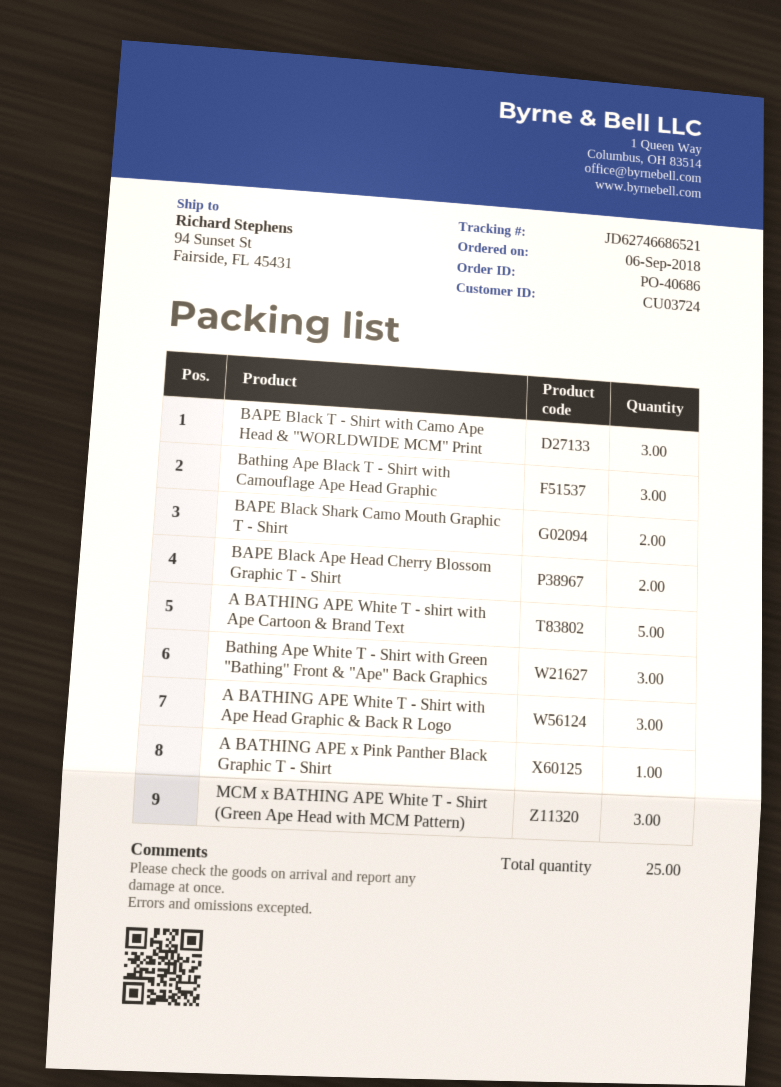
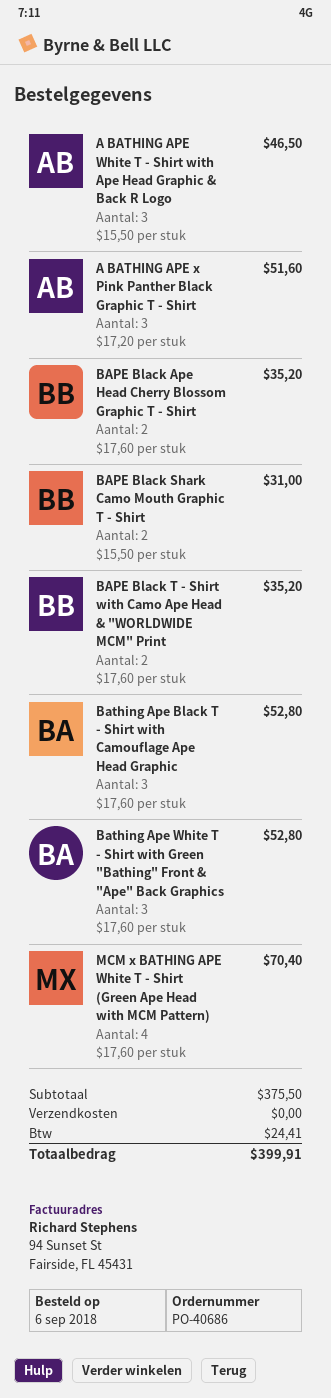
BAPE Black T - Shirt with Camo Ape Head & "WORLDWIDE MCM" Print: 3 -> 2
A BATHING APE White T - shirt with Ape Cartoon & Brand Text: 5 -> none
A BATHING APE x Pink Panther Black Graphic T - Shirt: 1 -> 3
MCM x BATHING APE White T - Shirt (Green Ape Head with MCM Pattern): 3 -> 4

